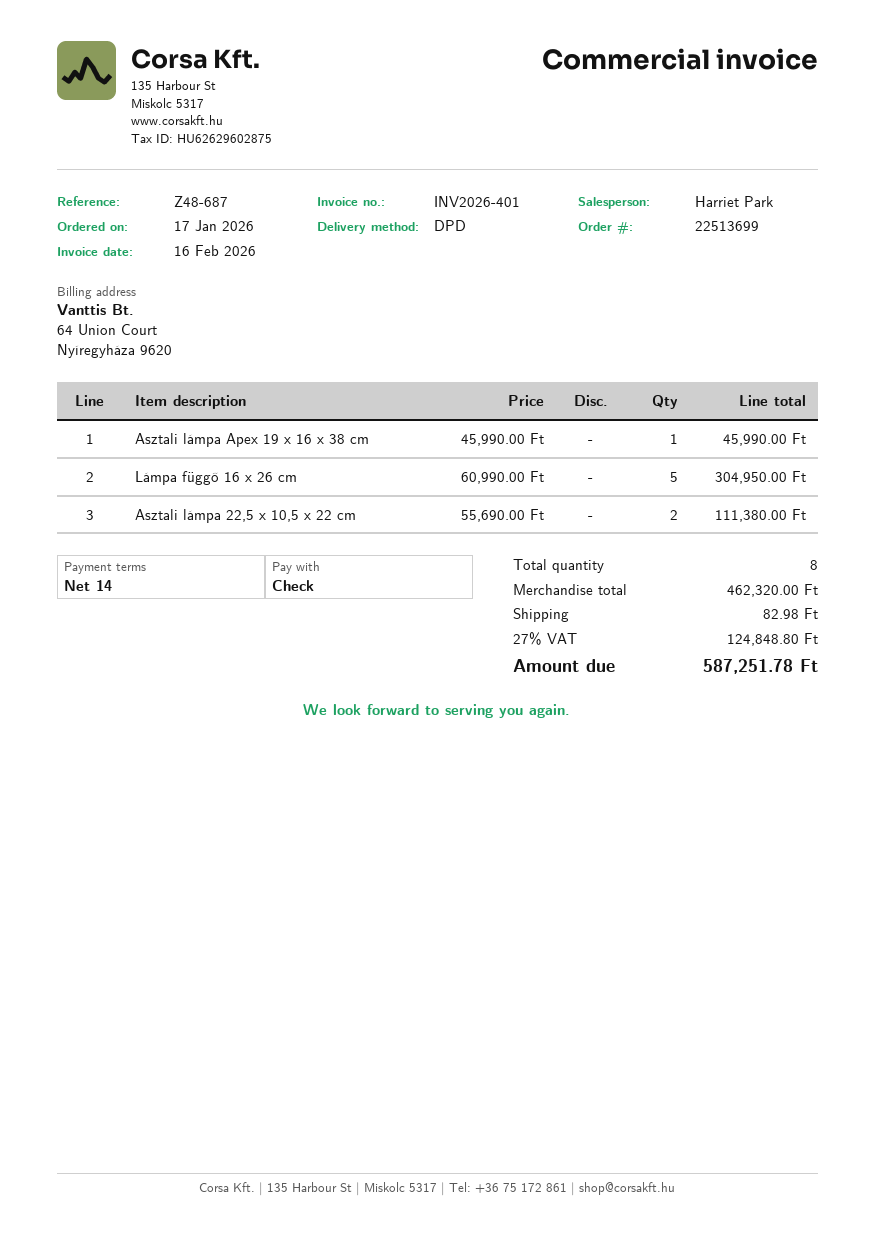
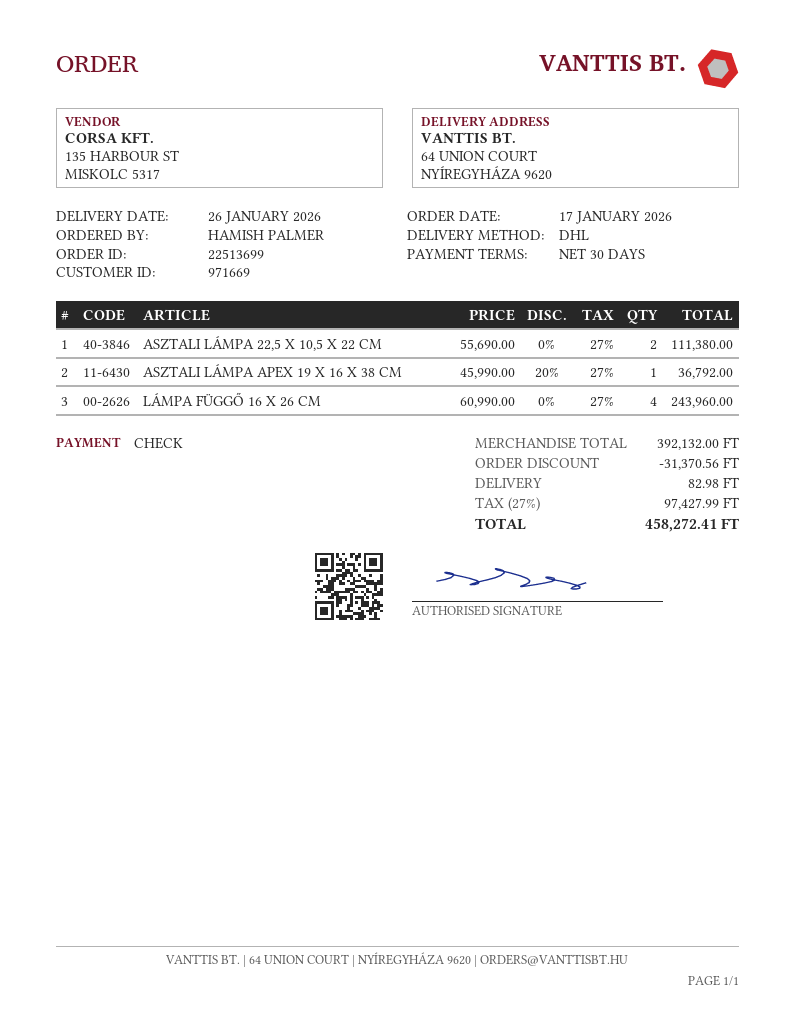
payment terms: 14 days -> 30 days
shipping method: DPD -> DHL
Asztali lámpa Apex 19 x 16 x 38 cm: 1 x 45990.00 = 45990.00 -> 1 x 45990.00 - 20% = 36792.00
Lámpa függő 16 x 26 cm: 5 x 60990.00 = 304950.00 -> 4 x 60990.00 = 243960.00
subtotal: 462320.00 -> 392132.00
discount: none -> 31370.56
tax: 27% = 124848.80 -> 27% = 97427.99
total: 587251.78 -> 458272.41

